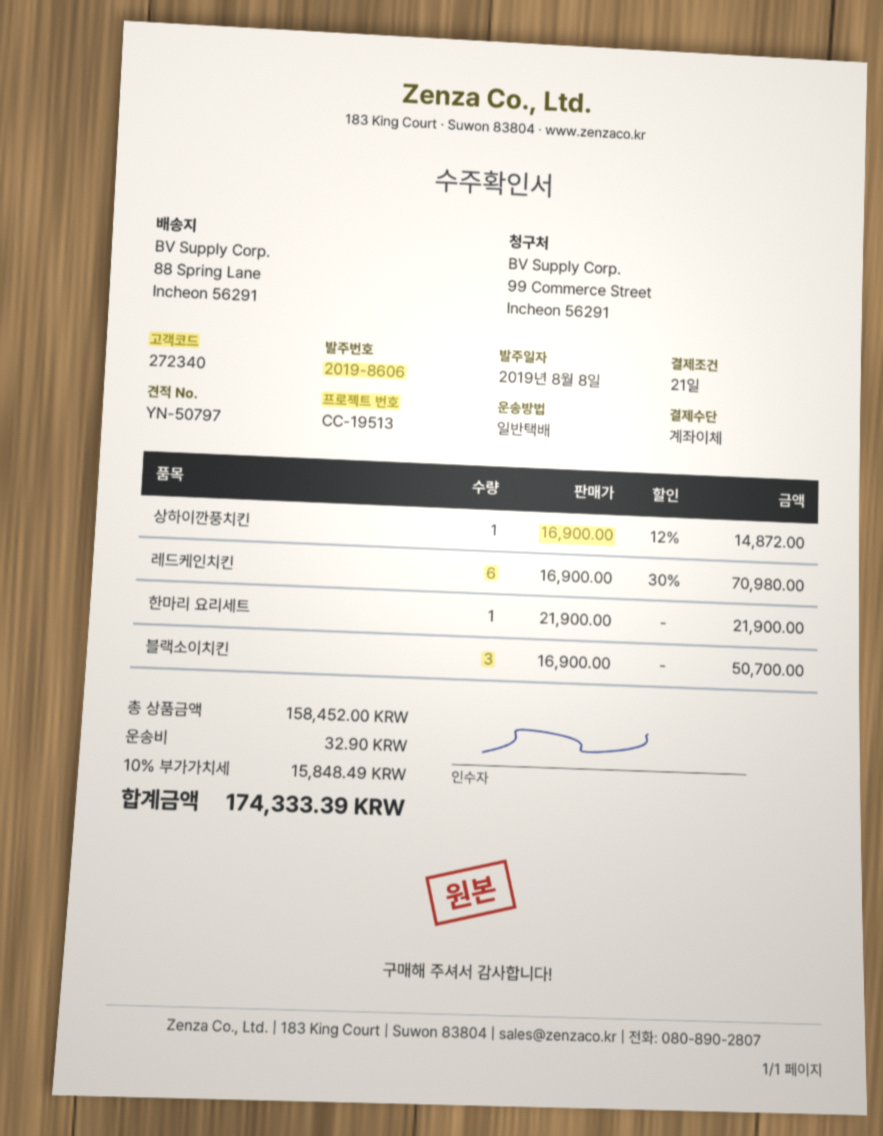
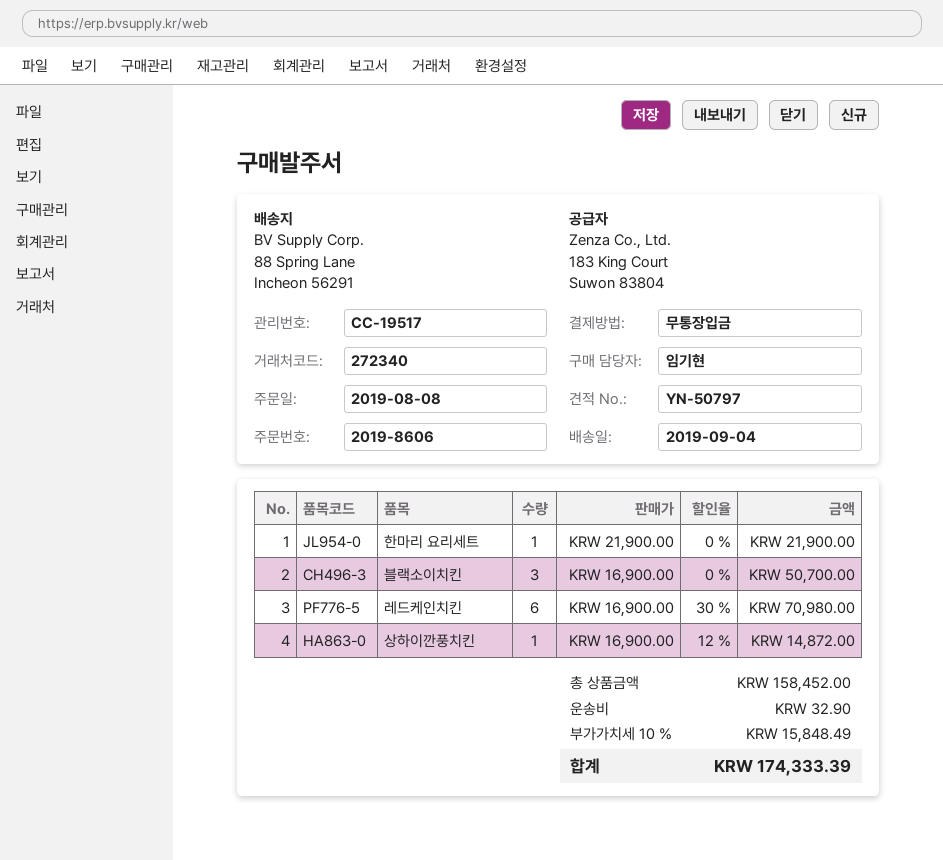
reference: CC-19513 -> CC-19517

